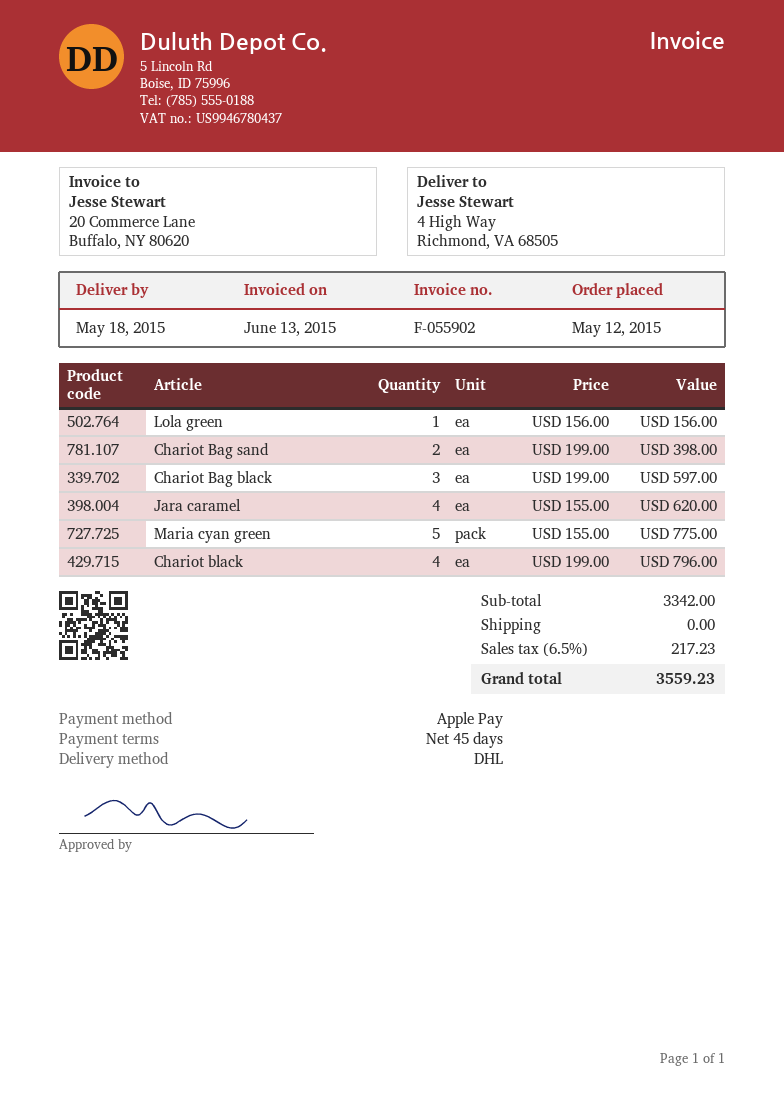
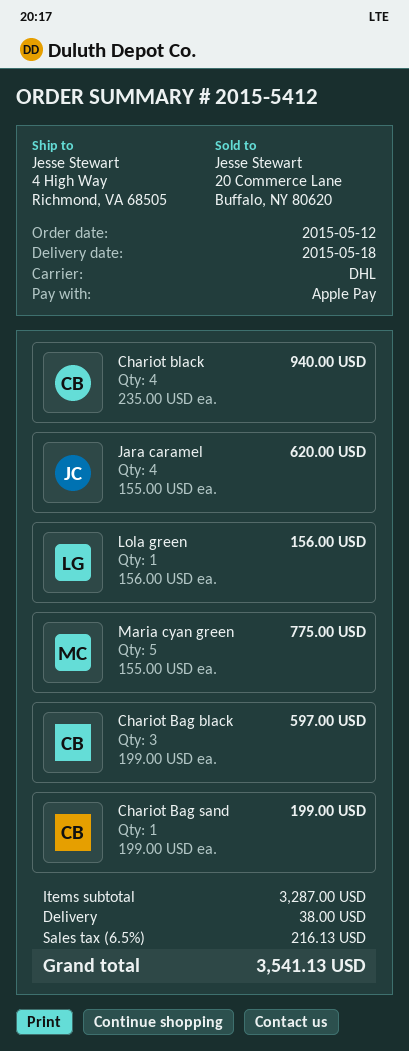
Chariot Bag sand: 2 x 199.00 = 398.00 -> 1 x 199.00 = 199.00
Chariot black: 4 x 199.00 = 796.00 -> 4 x 235.00 = 940.00
subtotal: 3342.00 -> 3287.00
shipping: 0.00 -> 38.00
tax: 6.5% = 217.23 -> 6.5% = 216.13
total: 3559.23 -> 3541.13

